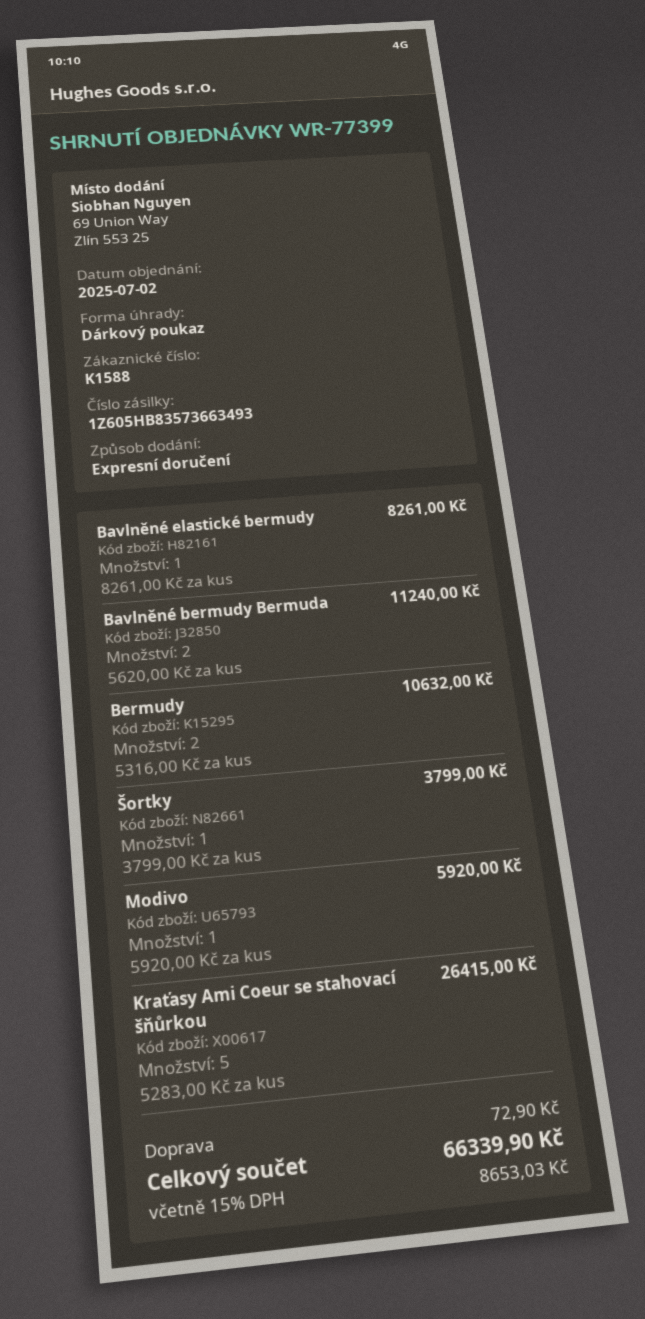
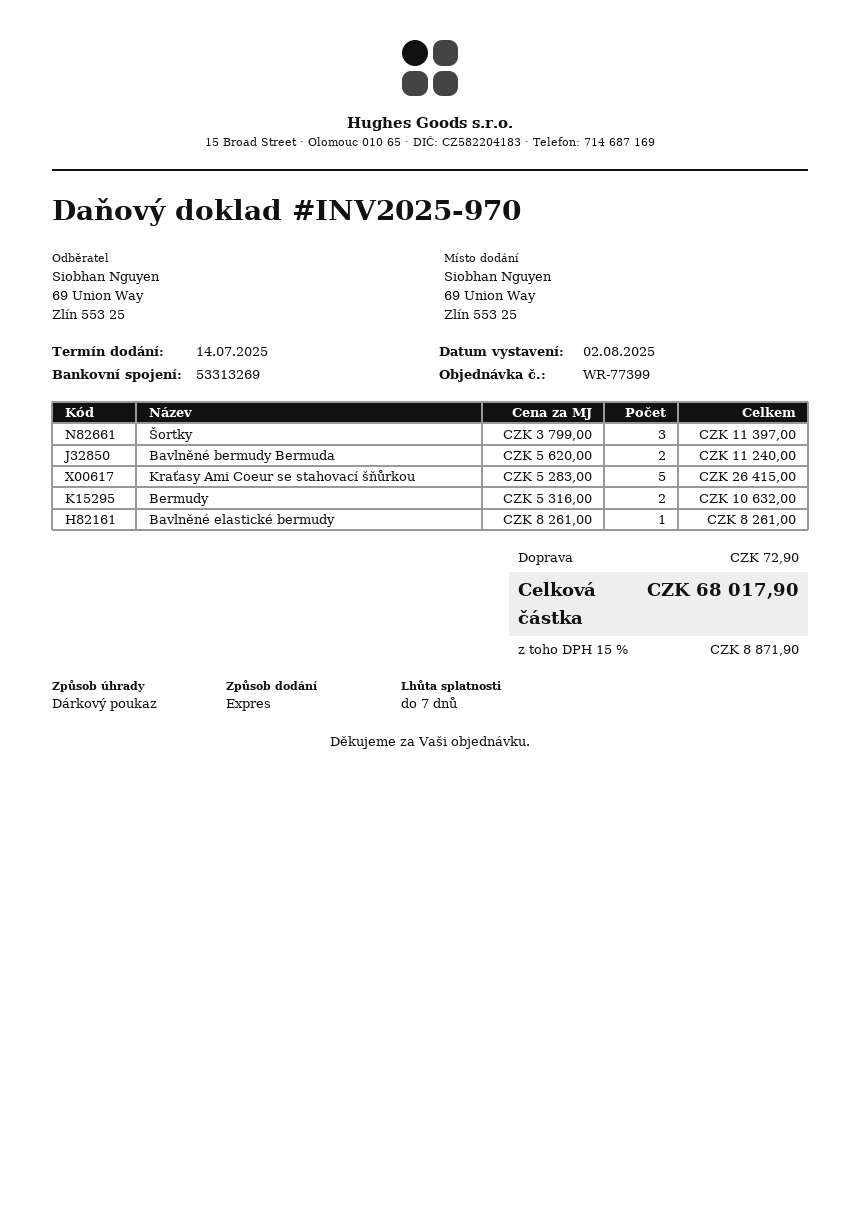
Šortky: 1 x 3799.00 = 3799.00 -> 3 x 3799.00 = 11397.00
Modivo: 1 x 5920.00 = 5920.00 -> none
tax: 15% = 8653.03 -> 15% = 8871.90
total: 66339.90 -> 68017.90

